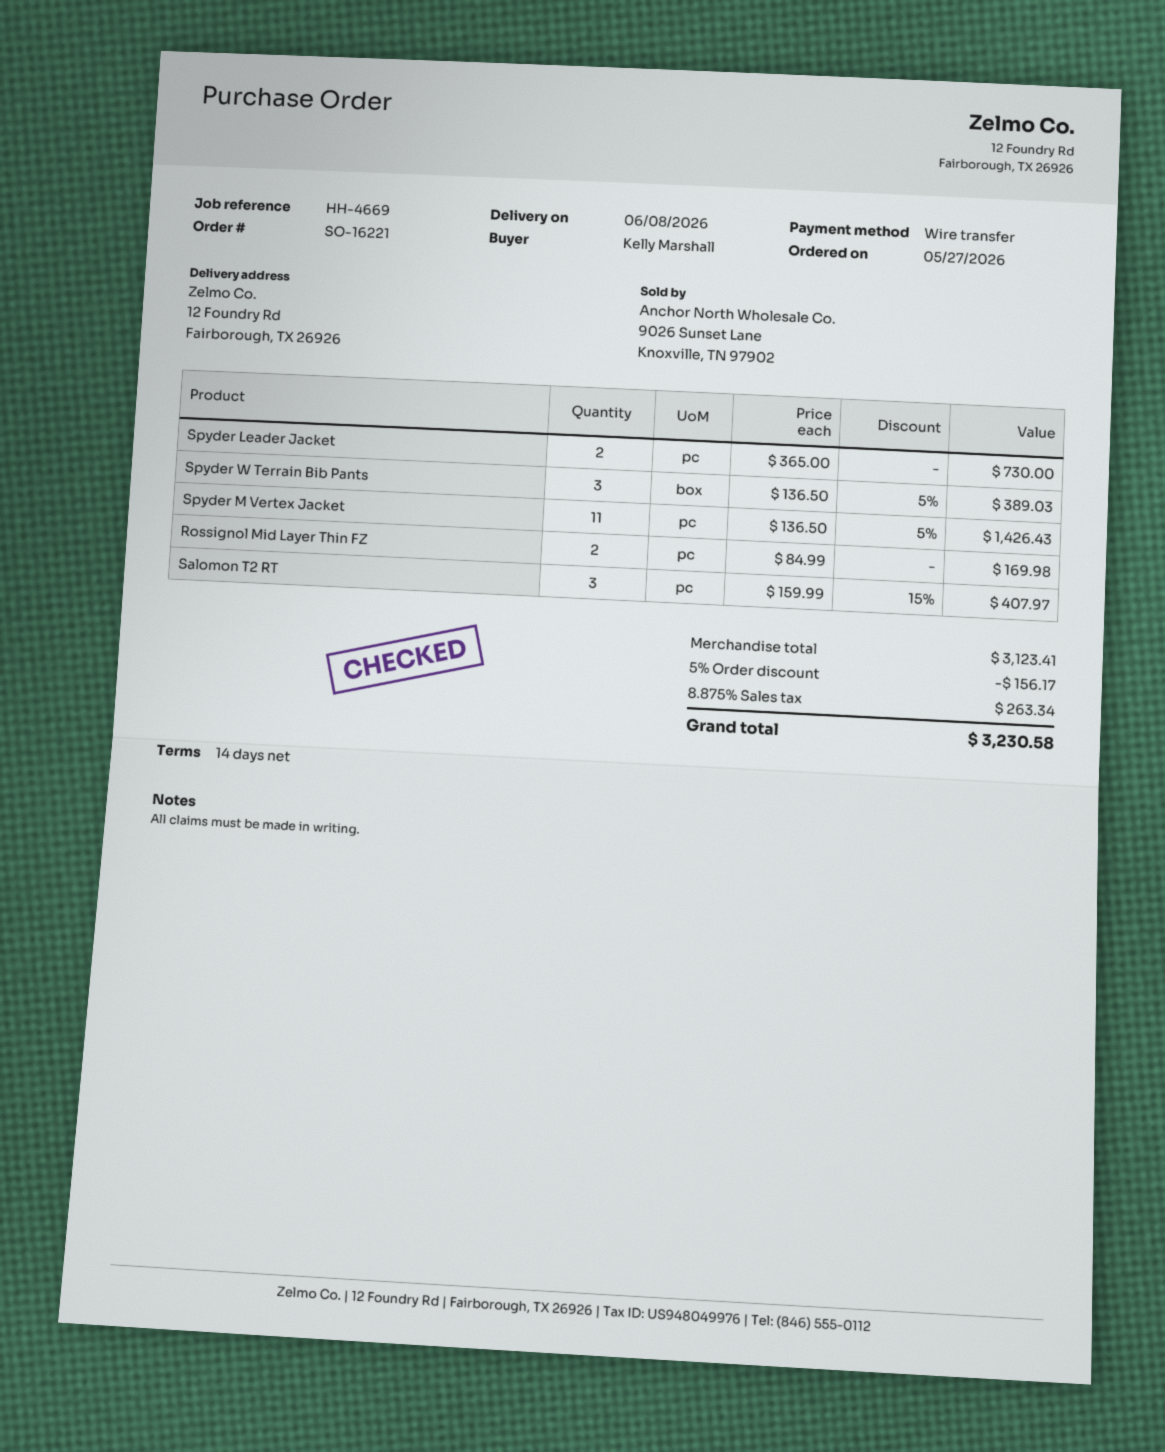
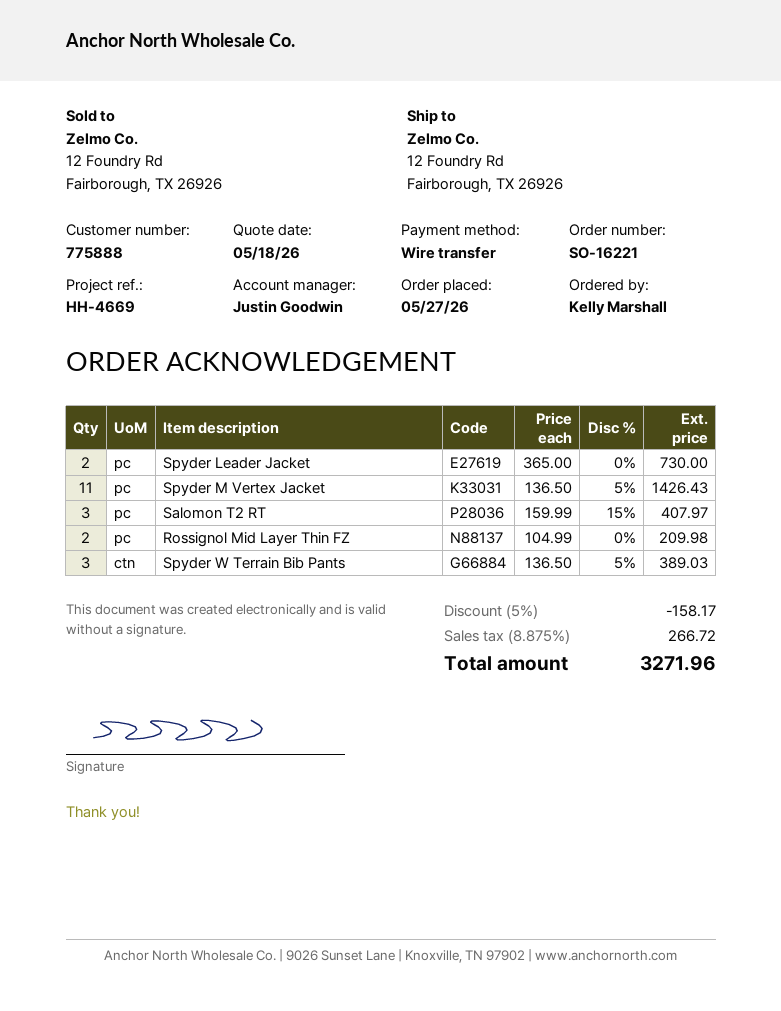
Rossignol Mid Layer Thin FZ: 2 x 84.99 = 169.98 -> 2 x 104.99 = 209.98
discount: 5% = 156.17 -> 5% = 158.17
tax: 8.875% = 263.34 -> 8.875% = 266.72
total: 3230.58 -> 3271.96

